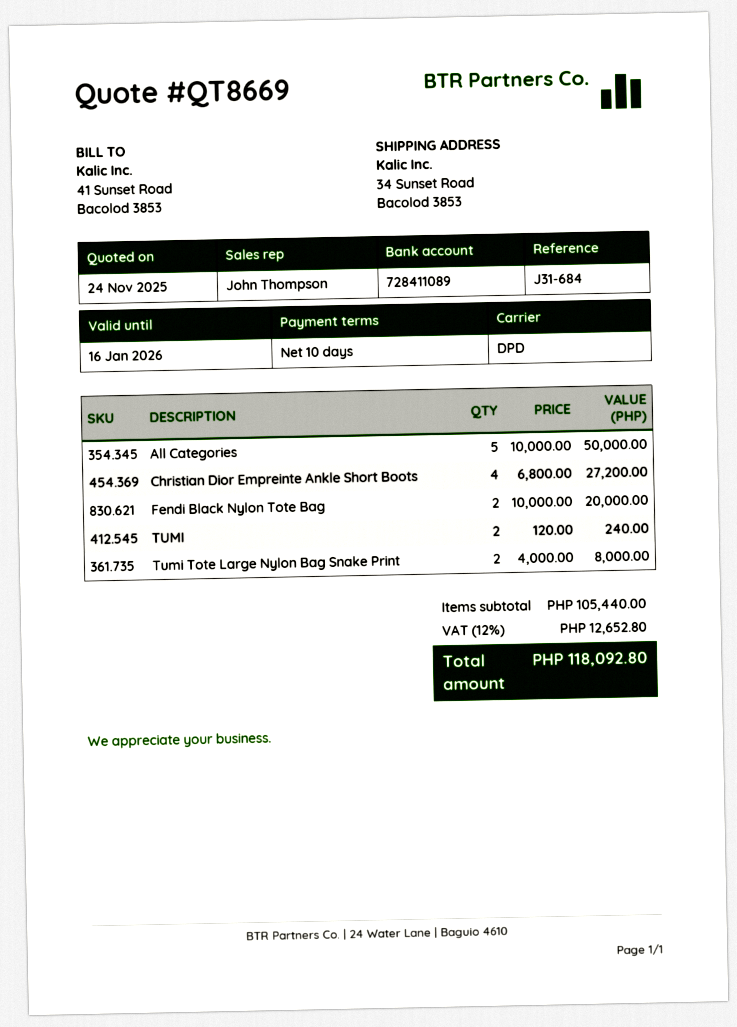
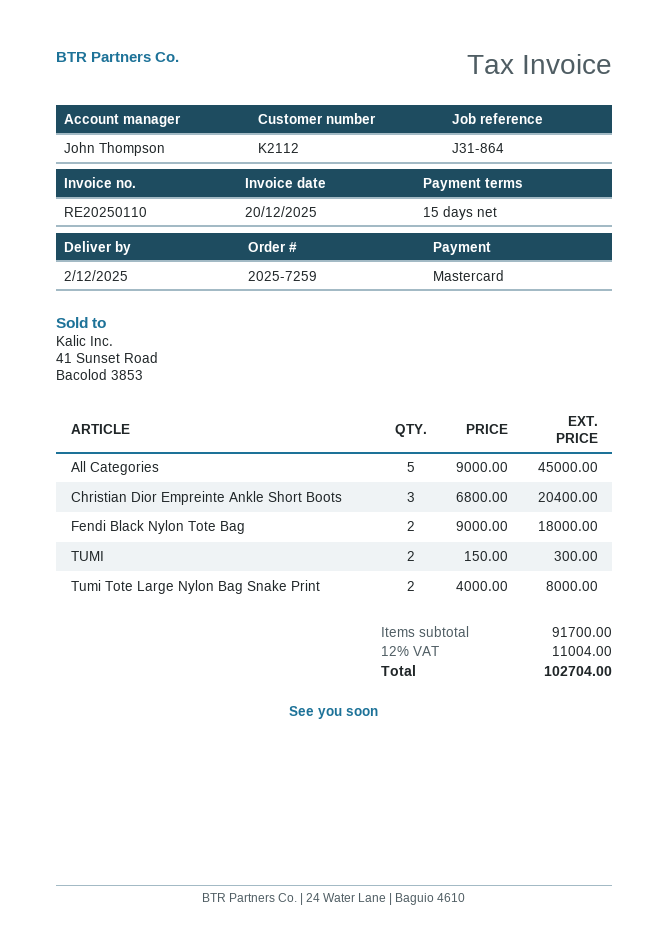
payment terms: 10 days -> 15 days
reference: J31-684 -> J31-864
All Categories: 5 x 10000.00 = 50000.00 -> 5 x 9000.00 = 45000.00
Christian Dior Empreinte Ankle Short Boots: 4 x 6800.00 = 27200.00 -> 3 x 6800.00 = 20400.00
Fendi Black Nylon Tote Bag: 2 x 10000.00 = 20000.00 -> 2 x 9000.00 = 18000.00
TUMI: 2 x 120.00 = 240.00 -> 2 x 150.00 = 300.00
subtotal: 105440.00 -> 91700.00
tax: 12% = 12652.80 -> 12% = 11004.00
total: 118092.80 -> 102704.00

